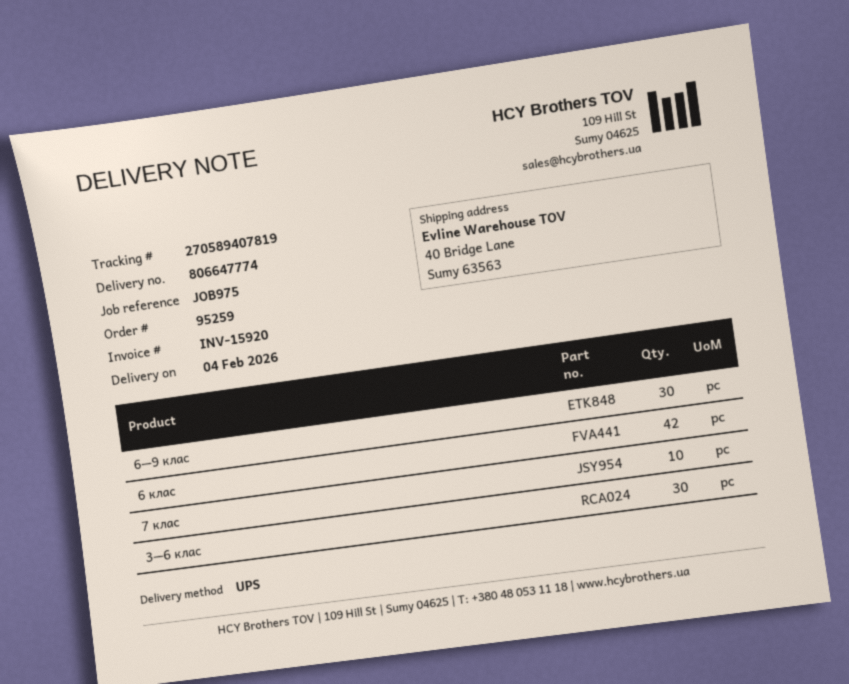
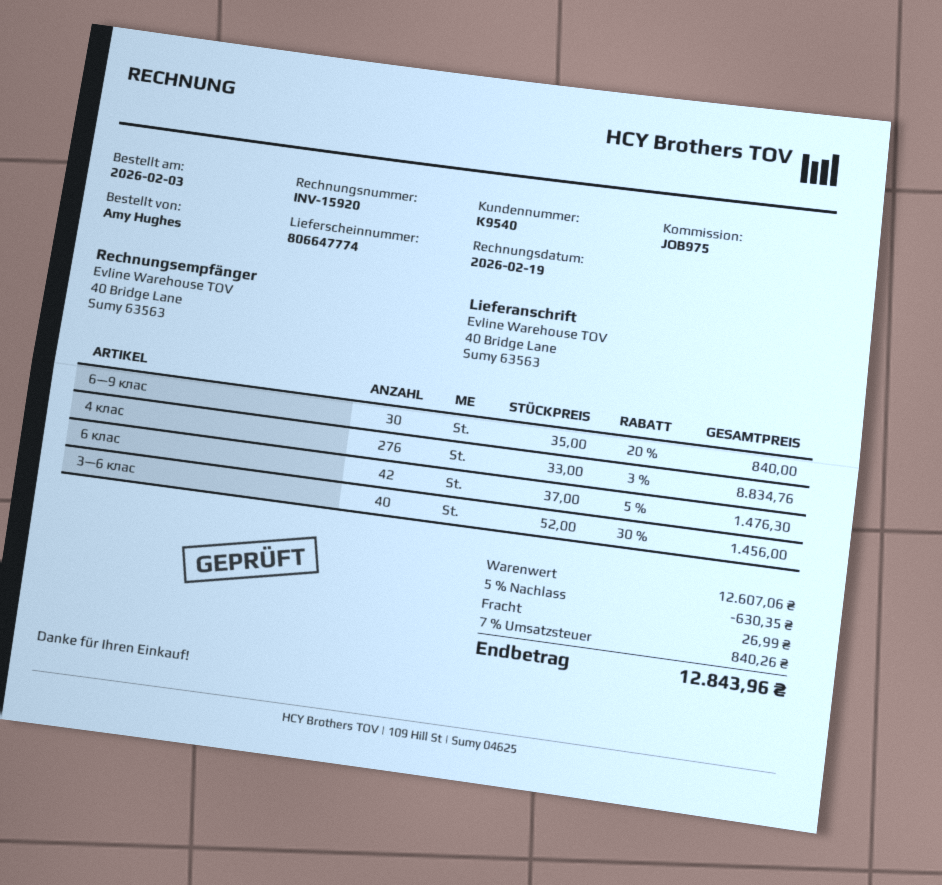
7 клас: 10 -> none
3—6 клас: 30 -> 40
4 клас: none -> 276

